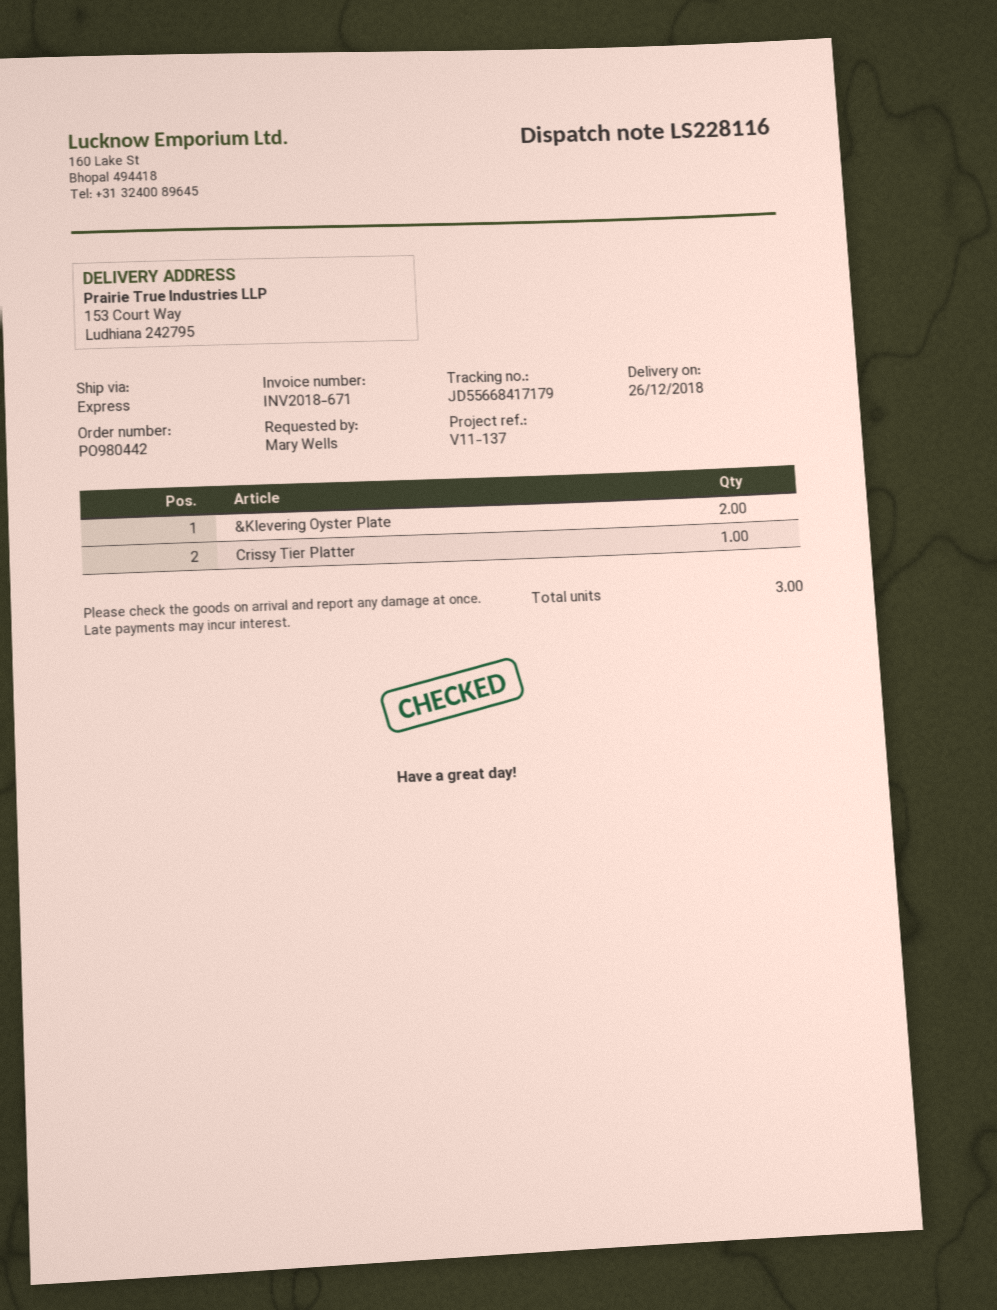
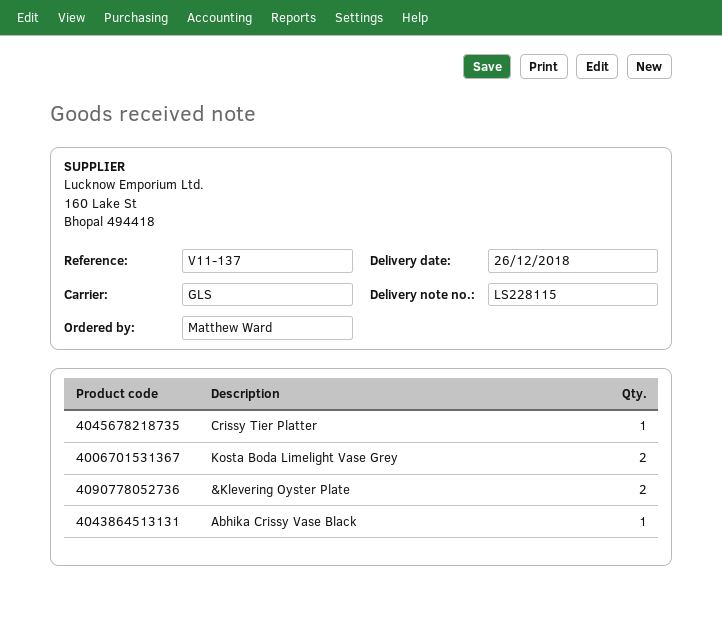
delivery note number: LS228116 -> LS228115
ordered by: Mary Wells -> Matthew Ward
shipping method: express -> GLS
Kosta Boda Limelight Vase Grey: none -> 2
Abhika Crissy Vase Black: none -> 1

